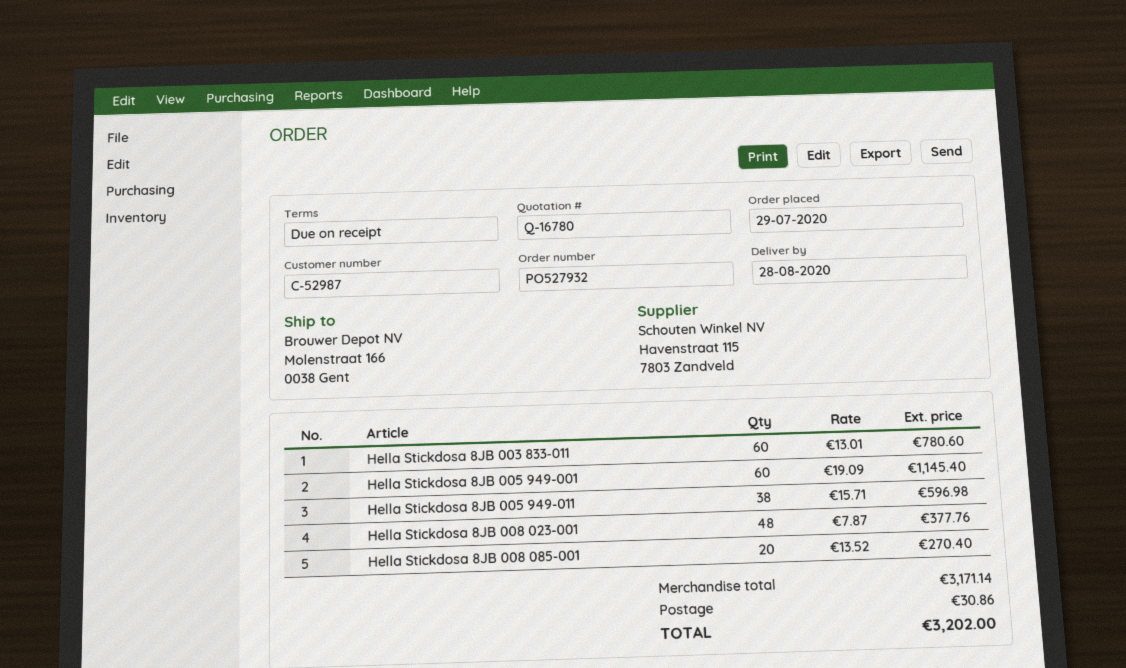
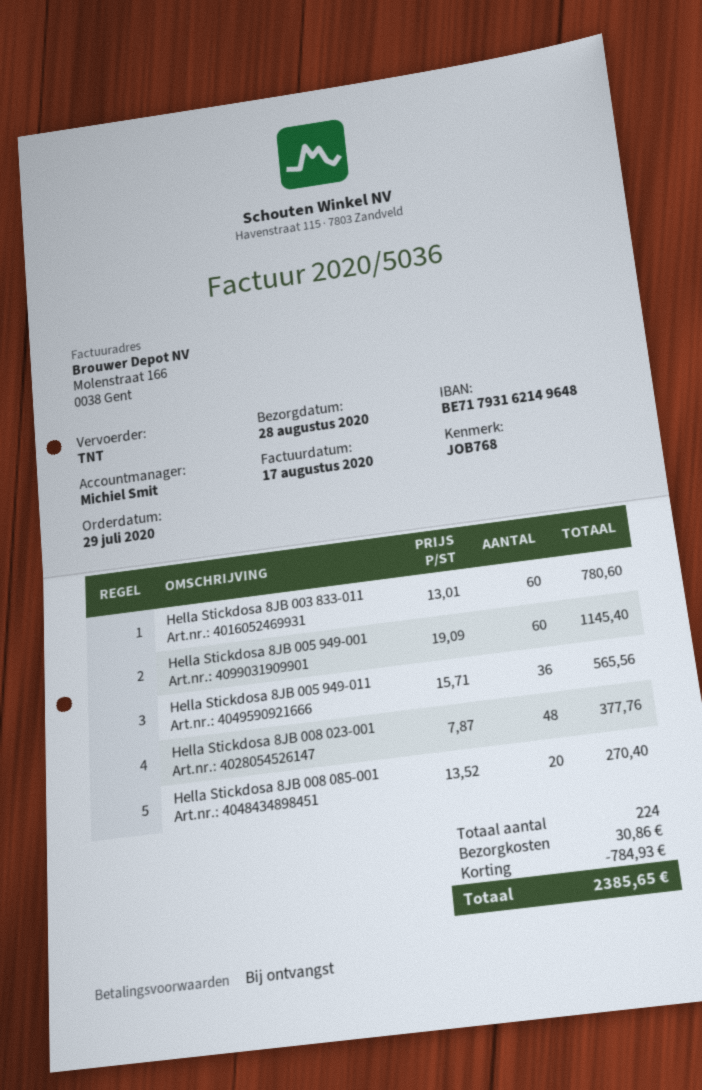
Hella Stickdosa 8JB 005 949-011: 38 x 15.71 = 596.98 -> 36 x 15.71 = 565.56
discount: none -> 784.93
total: 3202.00 -> 2385.65

